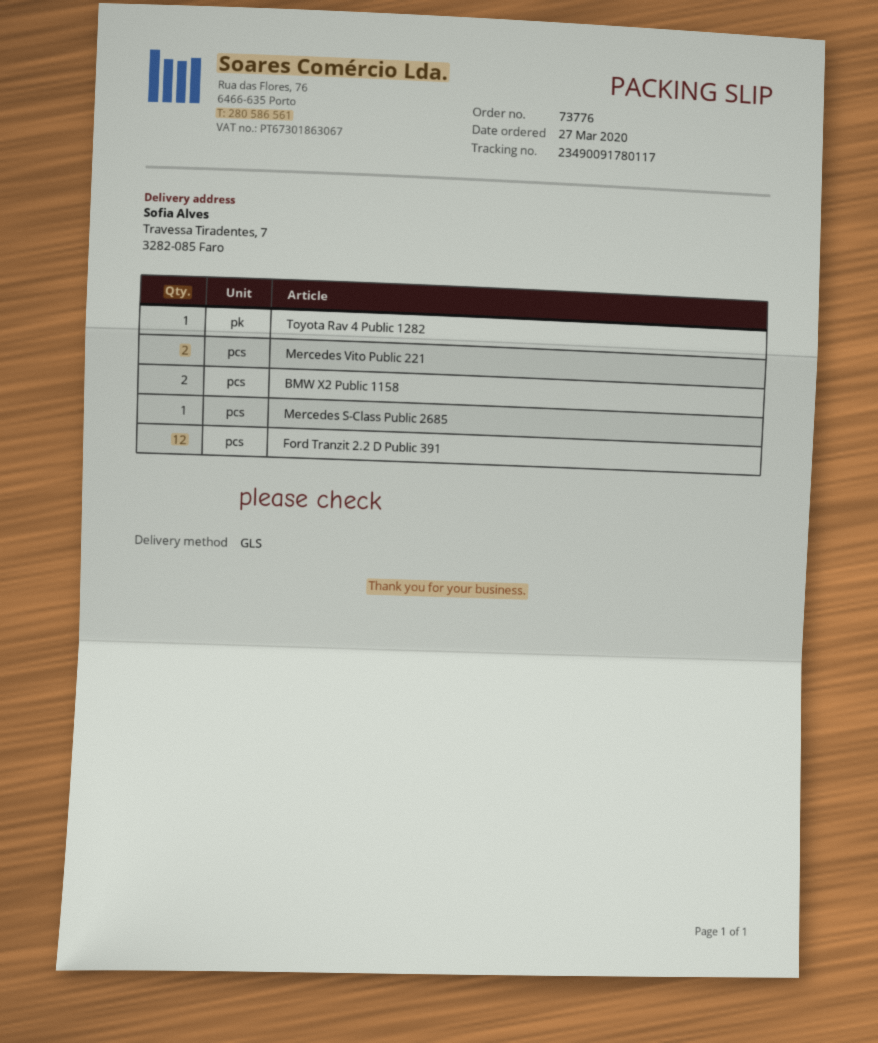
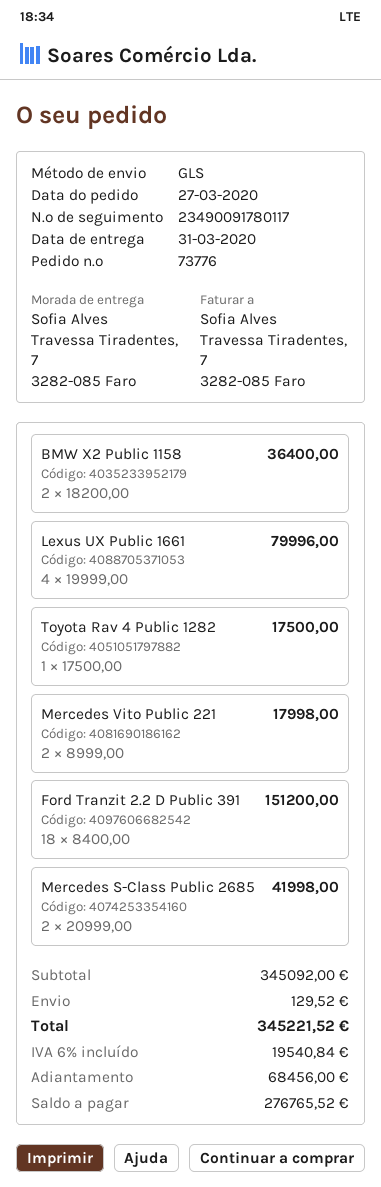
Mercedes S-Class Public 2685: 1 -> 2
Ford Tranzit 2.2 D Public 391: 12 -> 18
Lexus UX Public 1661: none -> 4

